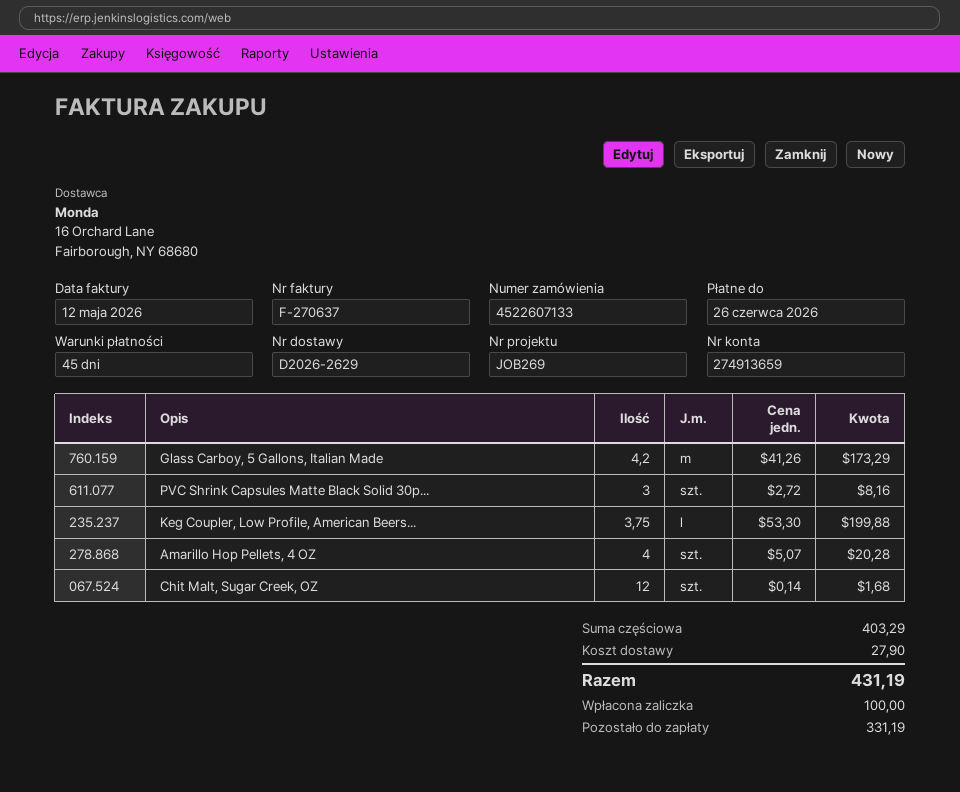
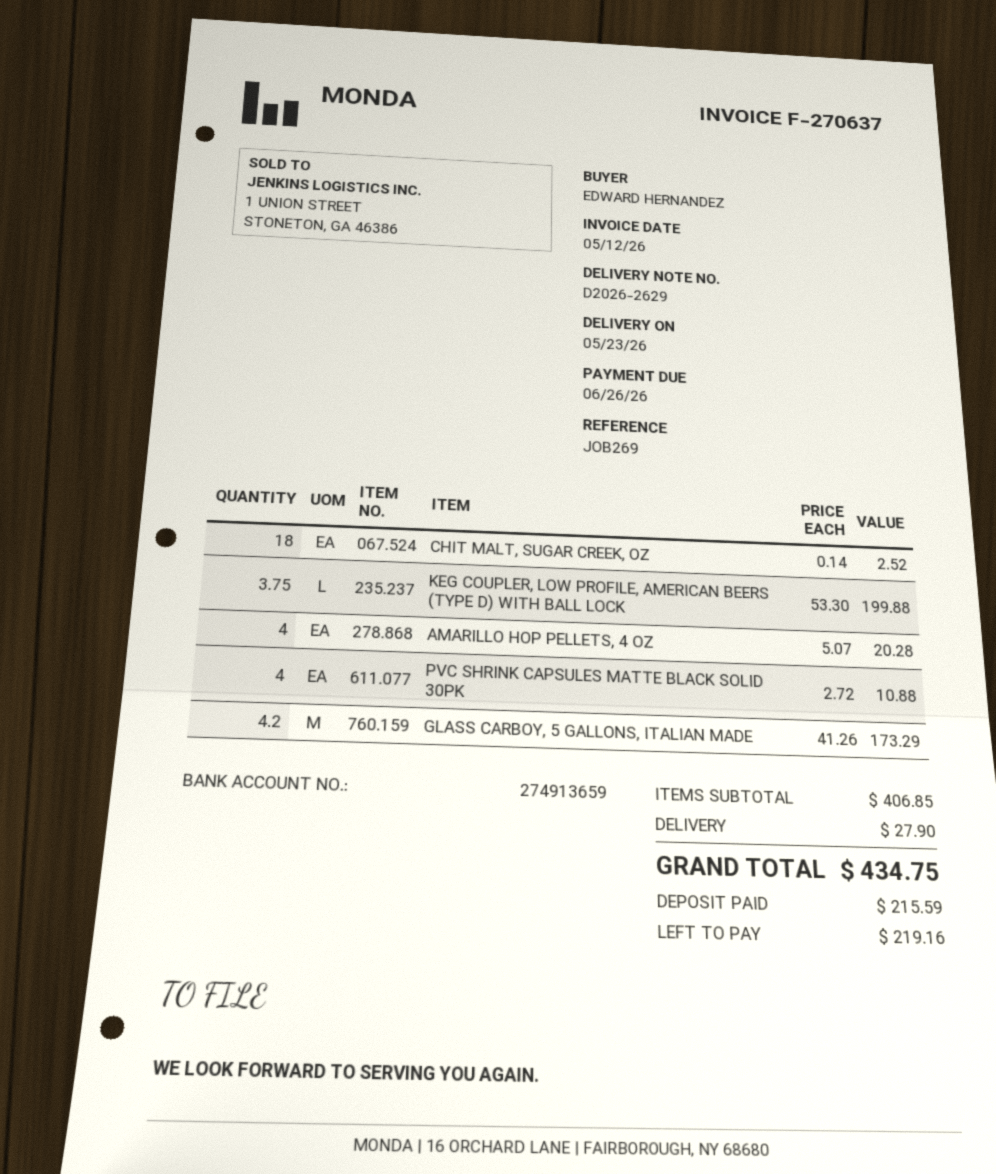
PVC Shrink Capsules Matte Black Solid 30p...: 3 x 2.72 = 8.16 -> 4 x 2.72 = 10.88
Chit Malt, Sugar Creek, OZ: 12 x 0.14 = 1.68 -> 18 x 0.14 = 2.52
subtotal: 403.29 -> 406.85
total: 431.19 -> 434.75
deposit: 100.00 -> 215.59
balance: 331.19 -> 219.16

